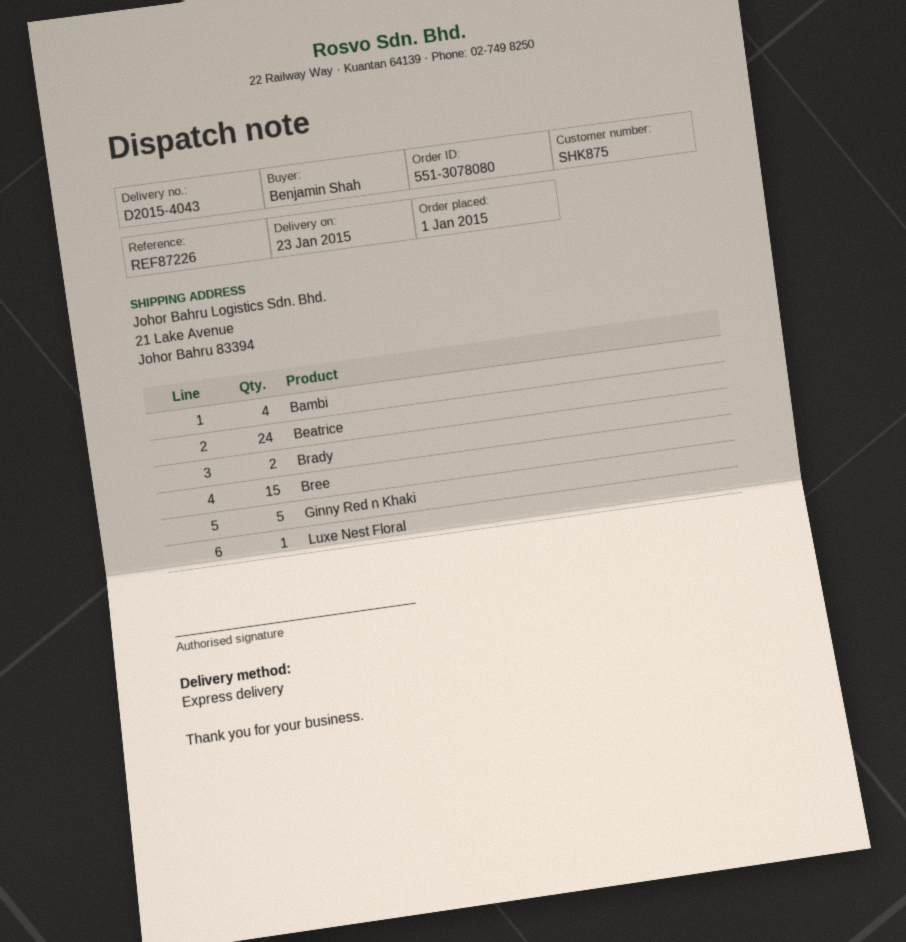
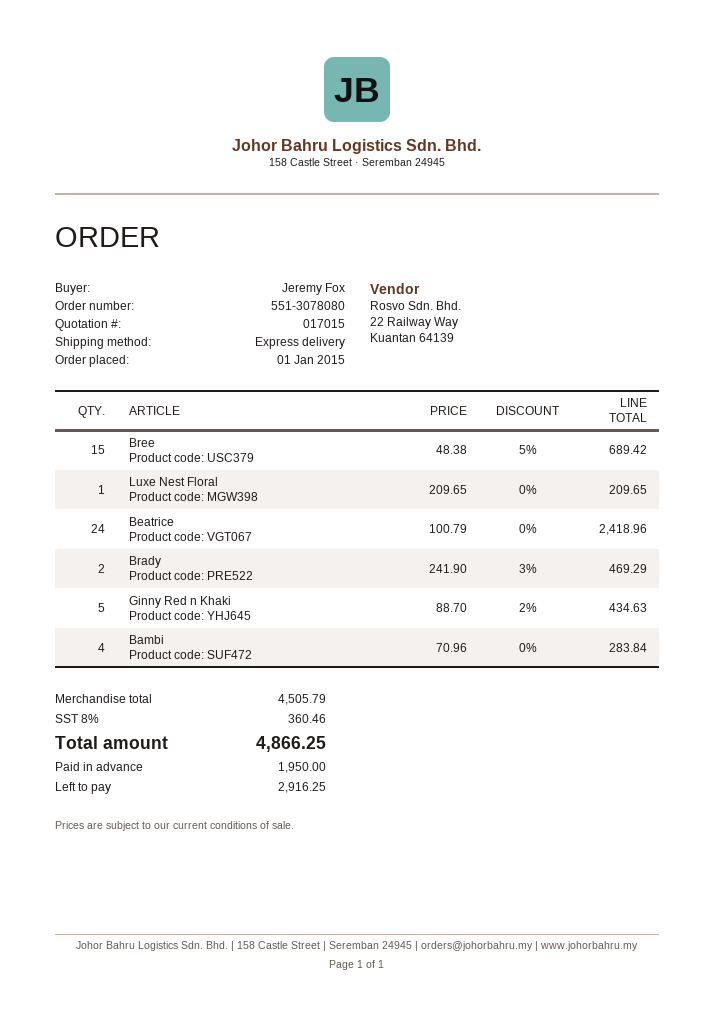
ordered by: Benjamin Shah -> Jeremy Fox

